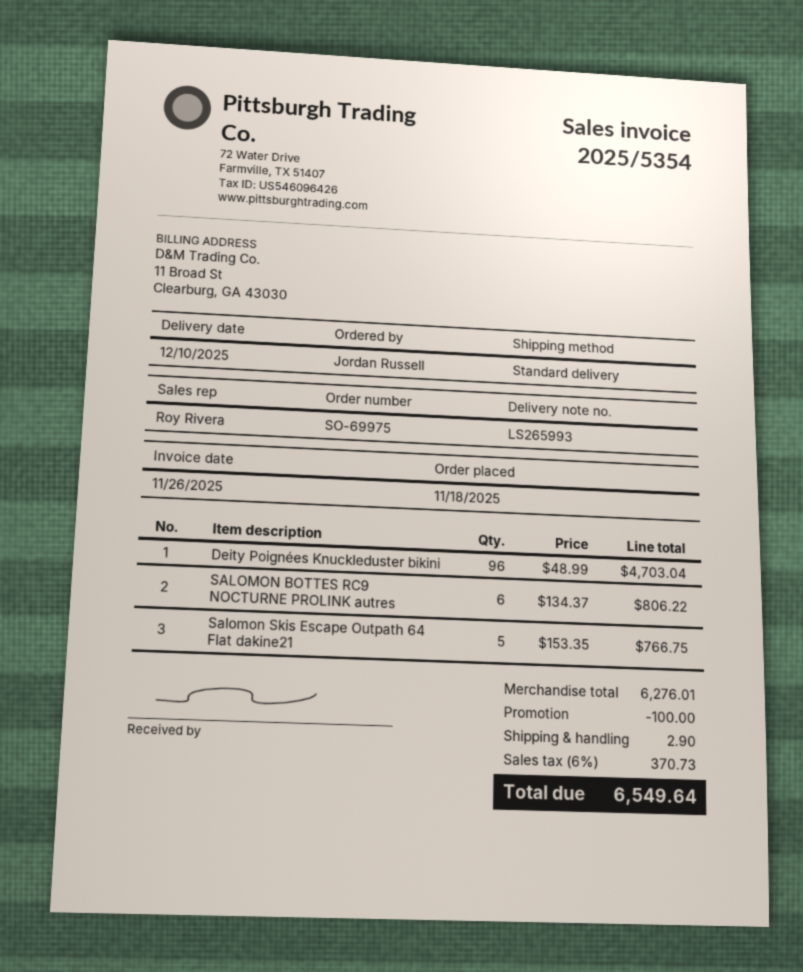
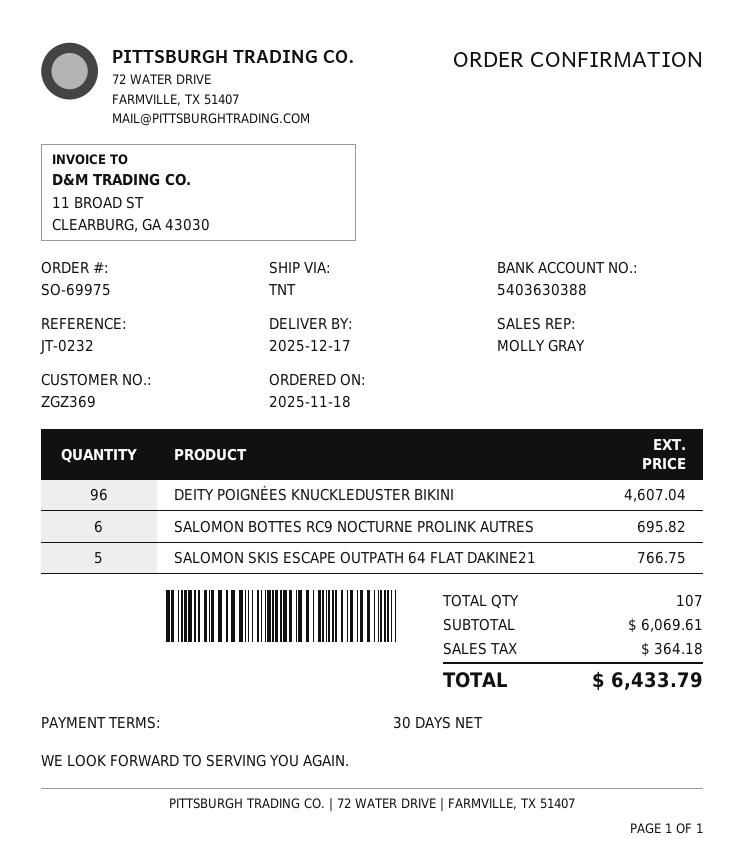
delivery date: 2025-12-10 -> 2025-12-17
sales rep: Roy Rivera -> MOLLY GRAY
shipping method: standard -> TNT
Deity Poignées Knuckleduster bikini: 96 for 4703.04 -> 96 for 4607.04
SALOMON BOTTES RC9 NOCTURNE PROLINK autres: 6 for 806.22 -> 6 for 695.82
subtotal: 6276.01 -> 6069.61
discount: 100.00 -> none
shipping: 2.90 -> none
tax: 370.73 -> 364.18
total: 6549.64 -> 6433.79

